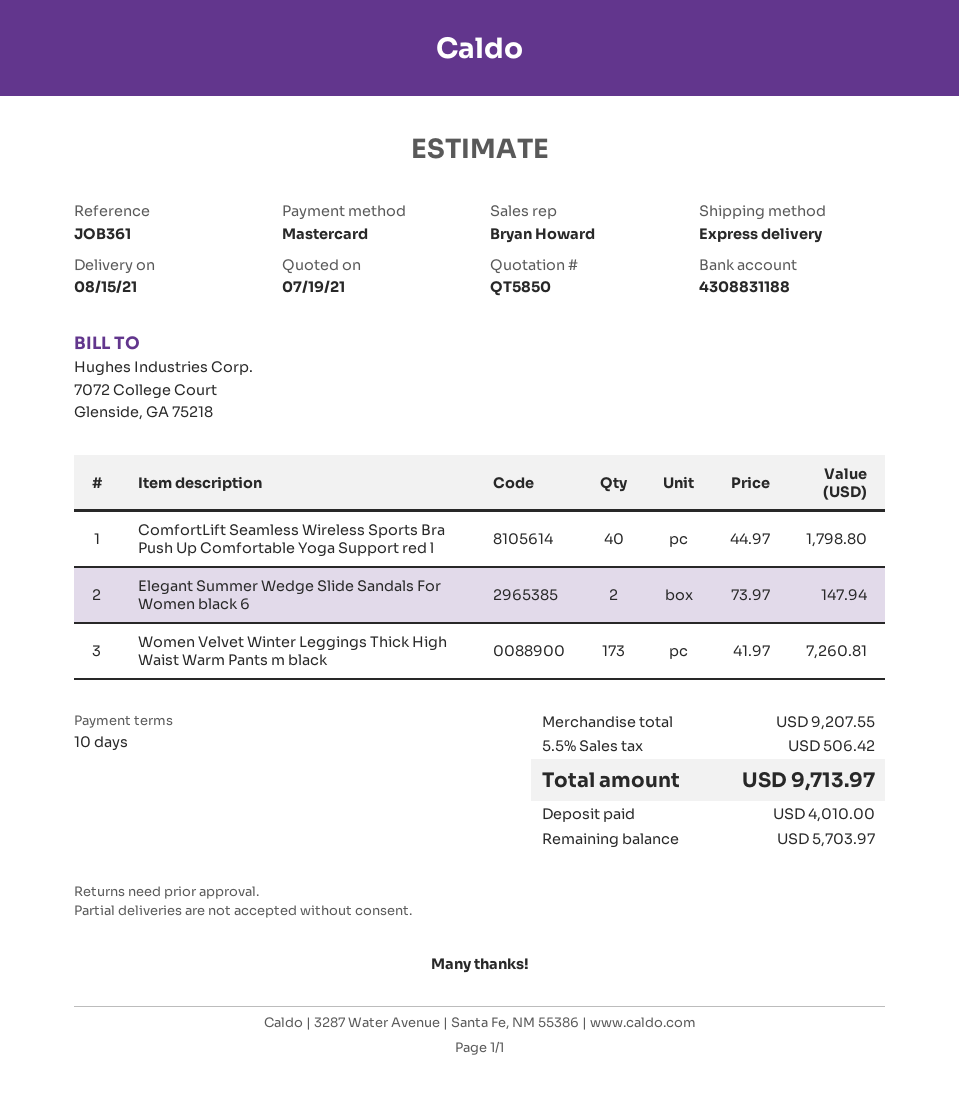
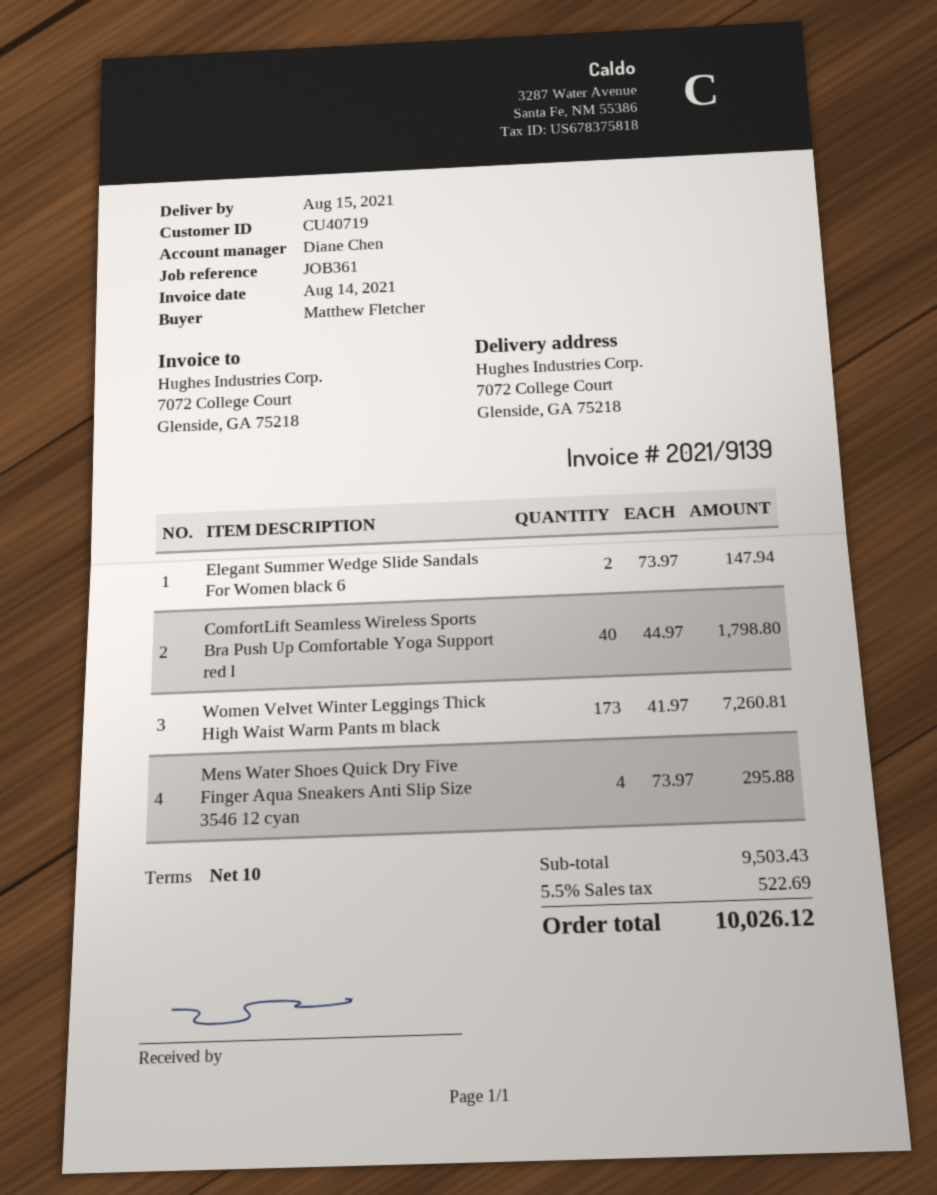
sales rep: Bryan Howard -> Diane Chen
Mens Water Shoes Quick Dry Five Finger Aqua Sneakers Anti Slip Size 3546 12 cyan: none -> 4 x 73.97 = 295.88
subtotal: 9207.55 -> 9503.43
tax: 5.5% = 506.42 -> 5.5% = 522.69
total: 9713.97 -> 10026.12

